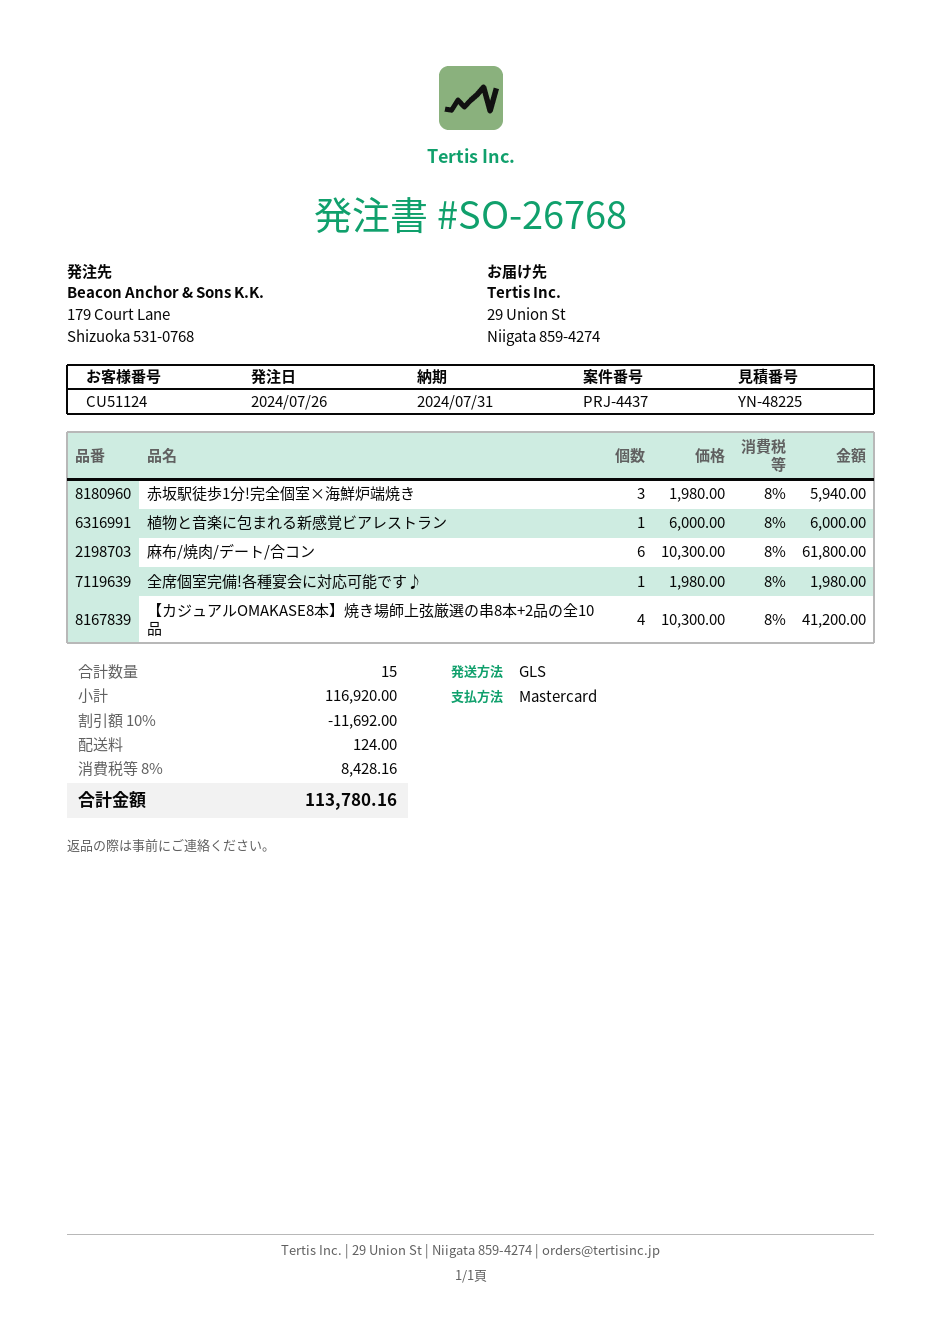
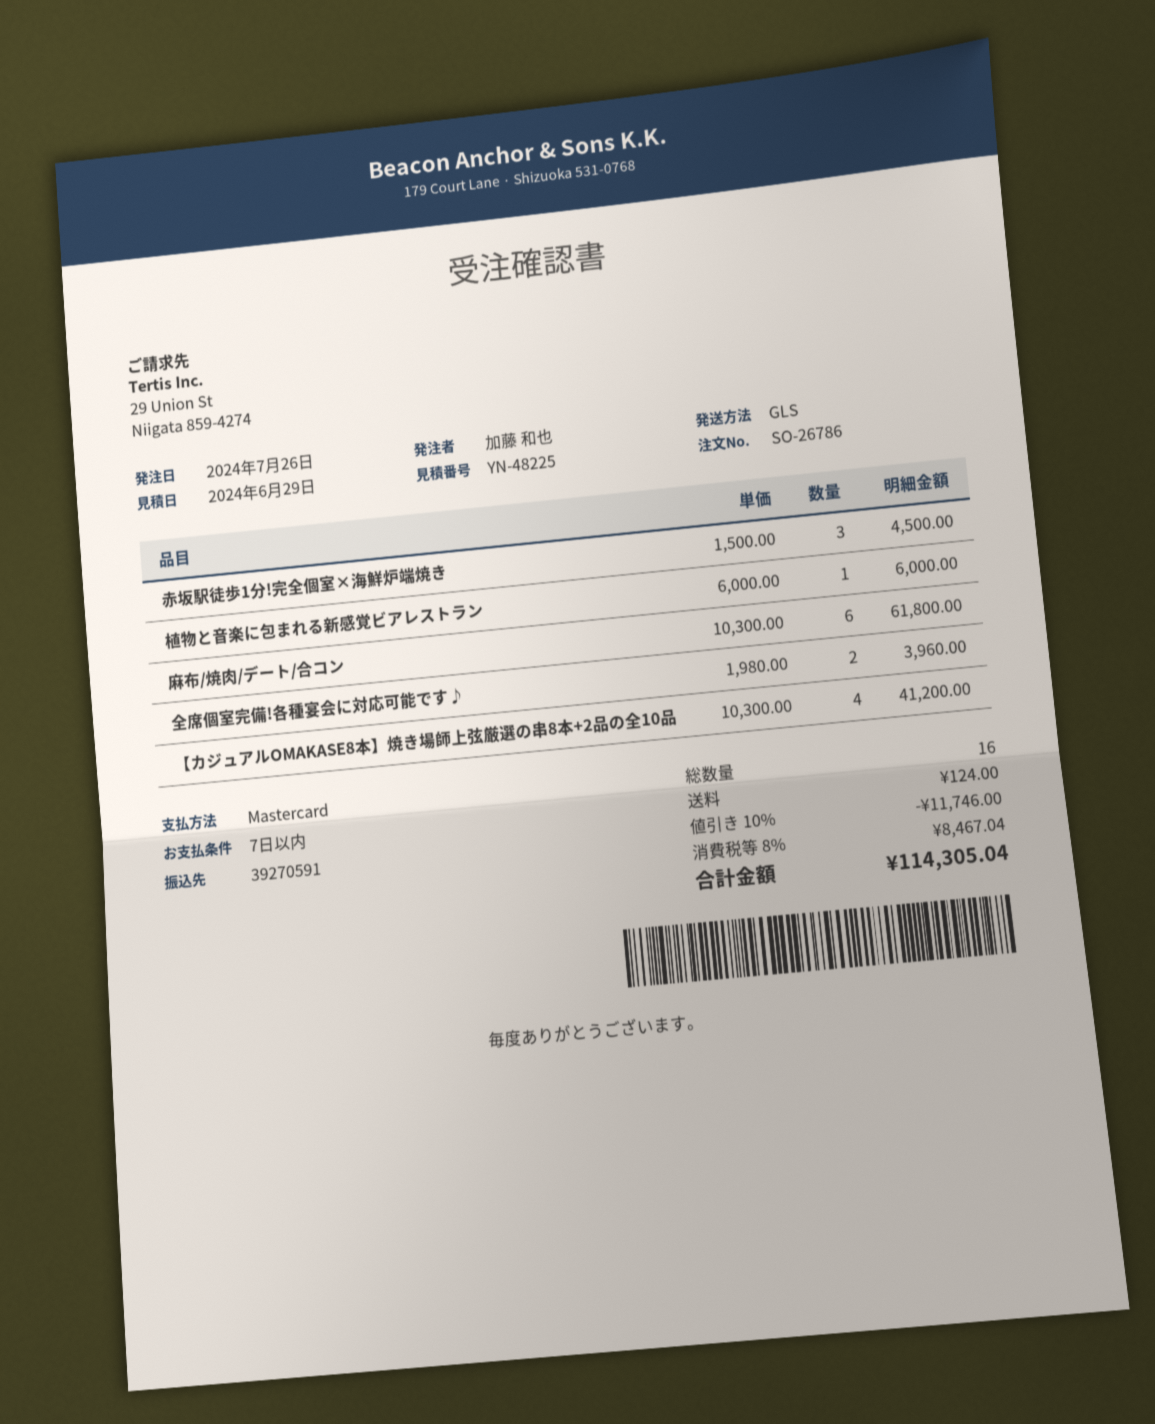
order number: SO-26768 -> SO-26786
赤坂駅徒歩1分!完全個室×海鮮炉端焼き: 3 x 1980.00 = 5940.00 -> 3 x 1500.00 = 4500.00
全席個室完備!各種宴会に対応可能です♪: 1 x 1980.00 = 1980.00 -> 2 x 1980.00 = 3960.00
total quantity: 15 -> 16
discount: 10% = 11692.00 -> 10% = 11746.00
tax: 8% = 8428.16 -> 8% = 8467.04
total: 113780.16 -> 114305.04

